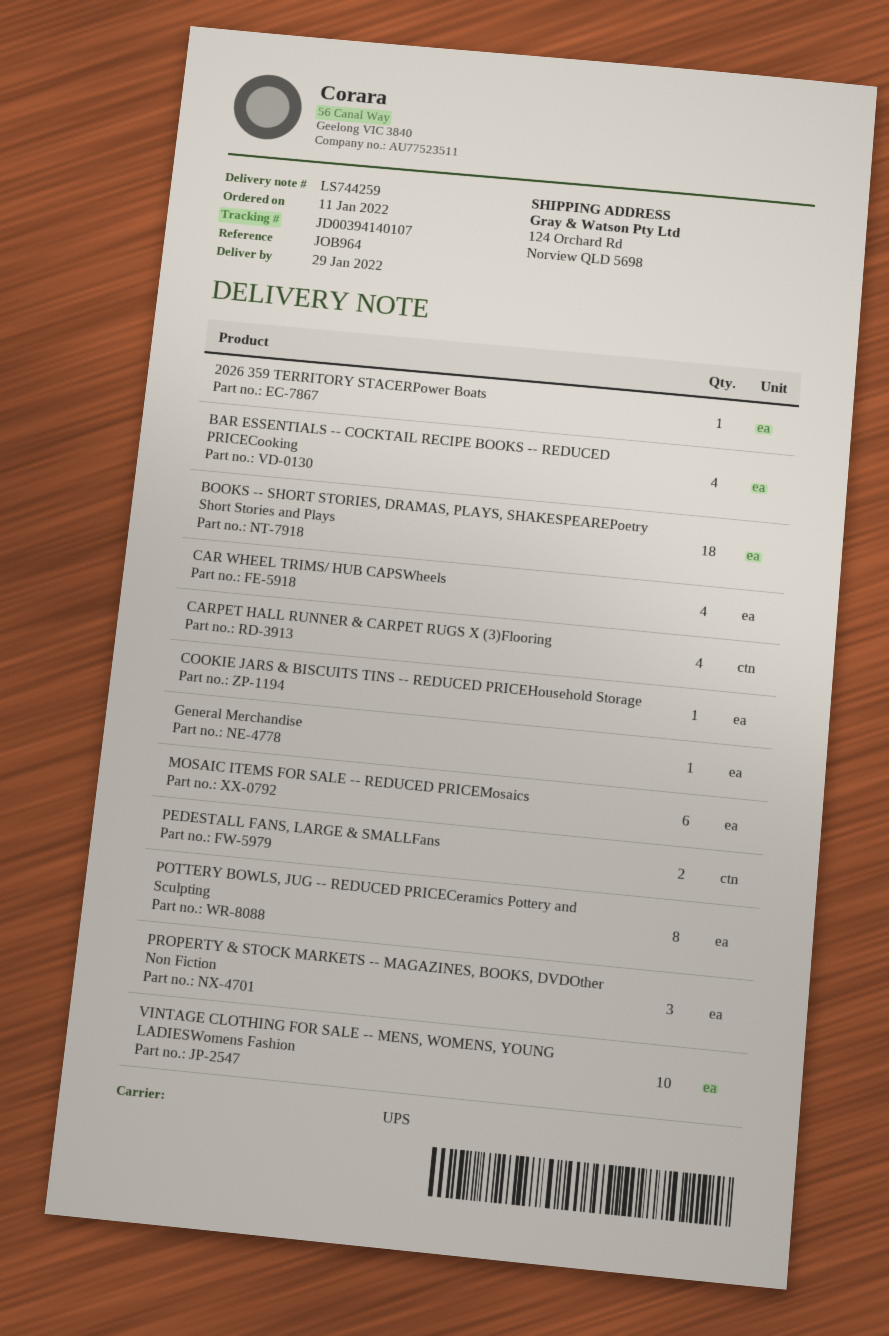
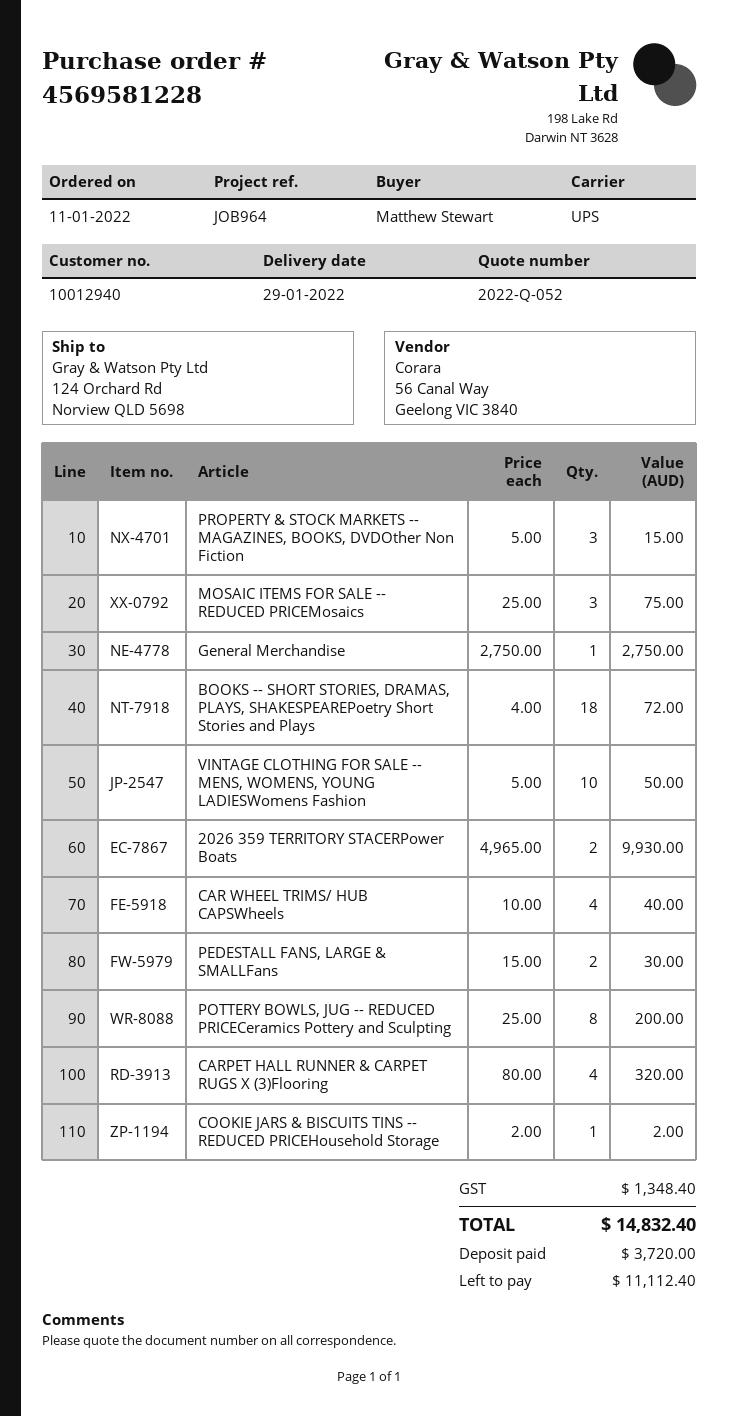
2026 359 TERRITORY STACERPower Boats: 1 -> 2
BAR ESSENTIALS -- COCKTAIL RECIPE BOOKS -- REDUCED PRICECooking: 4 -> none
MOSAIC ITEMS FOR SALE -- REDUCED PRICEMosaics: 6 -> 3

